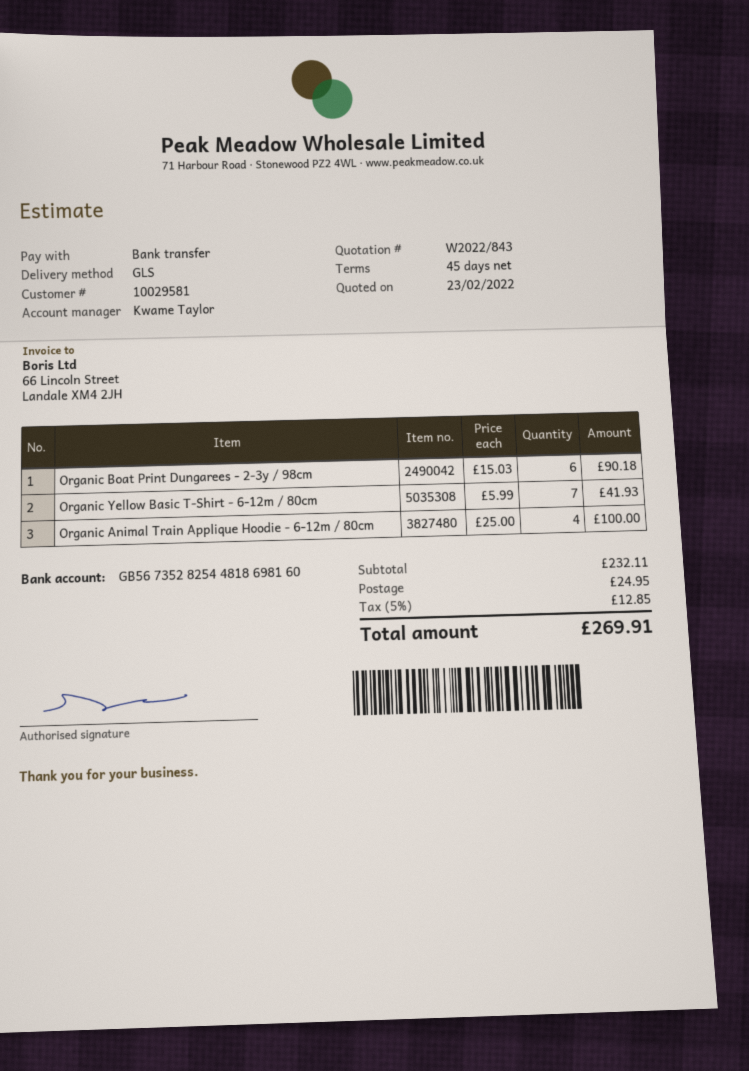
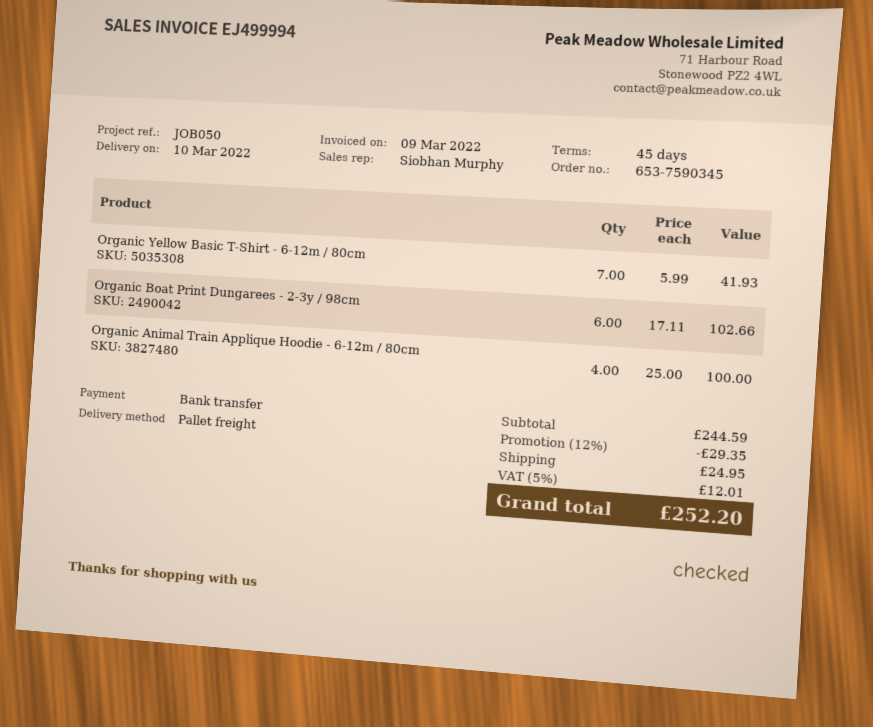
sales rep: Kwame Taylor -> Siobhan Murphy
shipping method: GLS -> pallet freight
Organic Boat Print Dungarees - 2-3y / 98cm: 6 x 15.03 = 90.18 -> 6 x 17.11 = 102.66
subtotal: 232.11 -> 244.59
discount: none -> 12% = 29.35
tax: 5% = 12.85 -> 5% = 12.01
total: 269.91 -> 252.20

